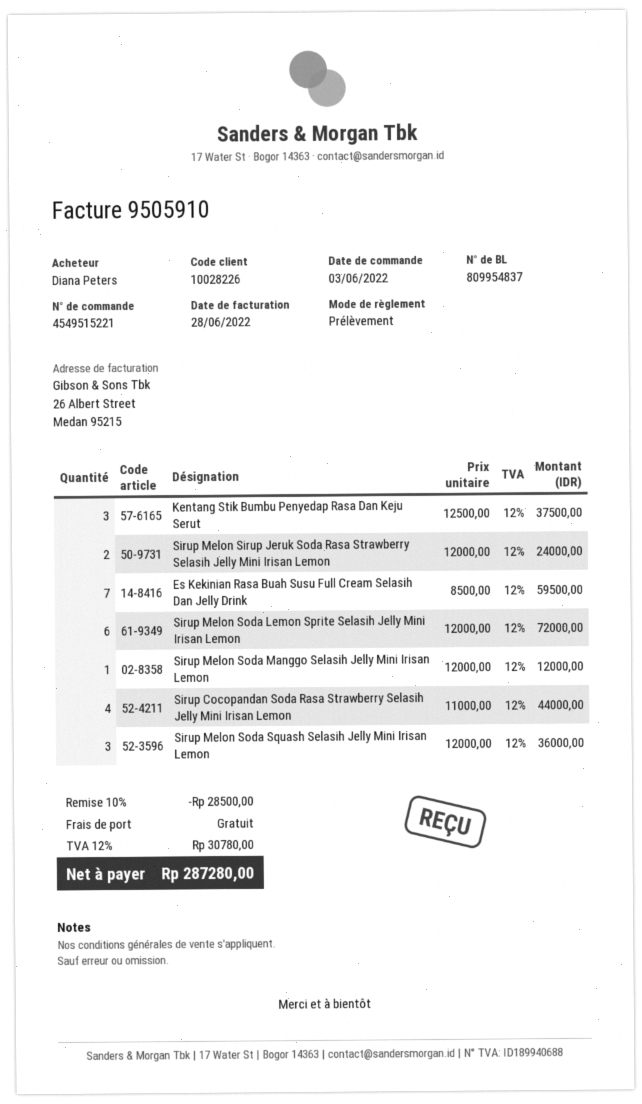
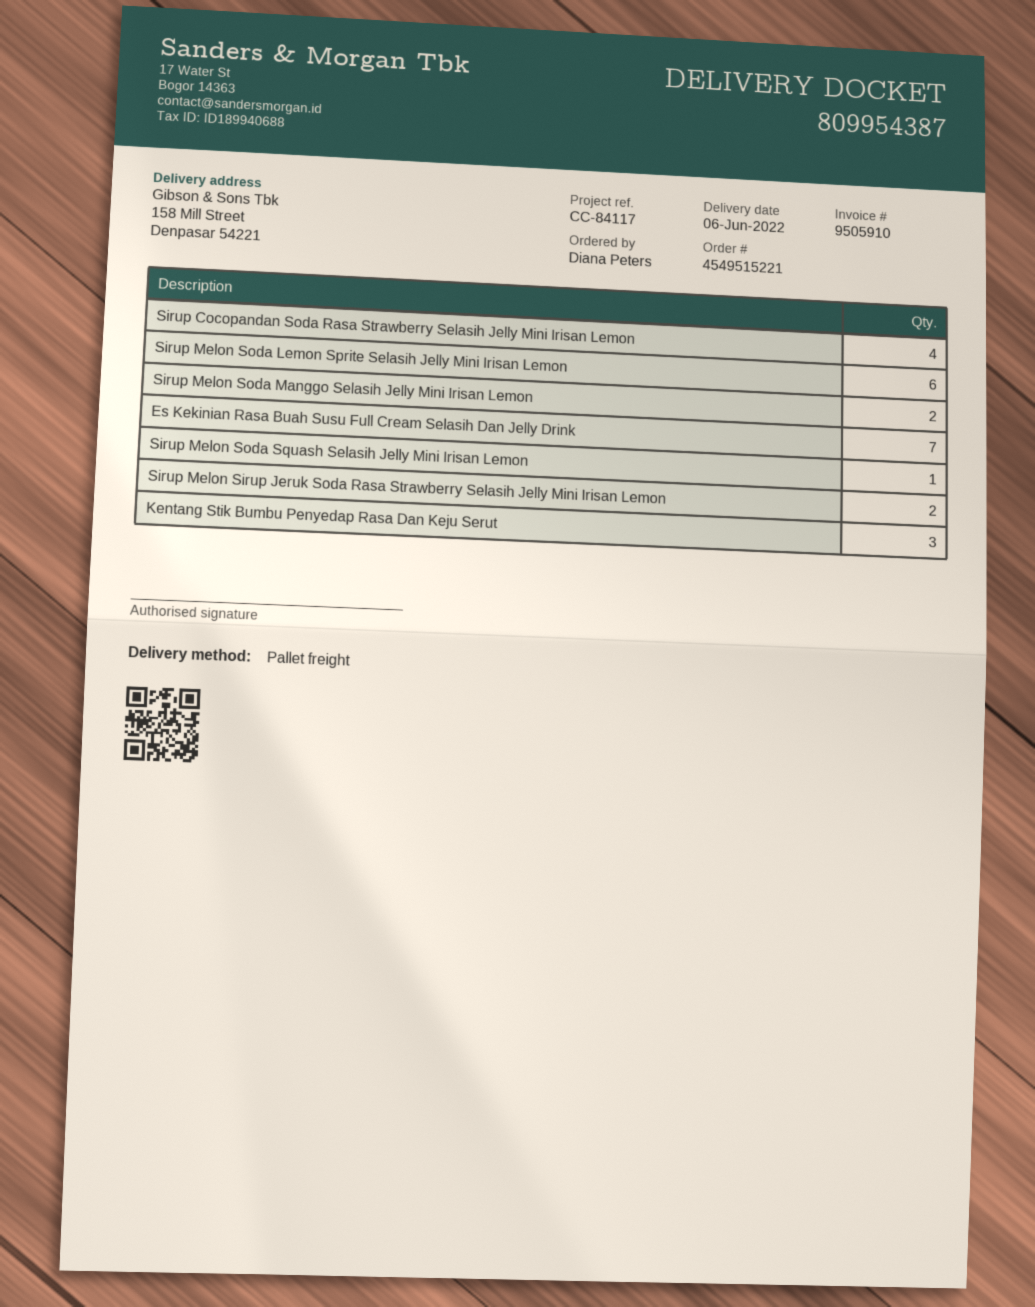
delivery note number: 809954837 -> 809954387
Sirup Melon Soda Manggo Selasih Jelly Mini Irisan Lemon: 1 -> 2
Sirup Melon Soda Squash Selasih Jelly Mini Irisan Lemon: 3 -> 1

